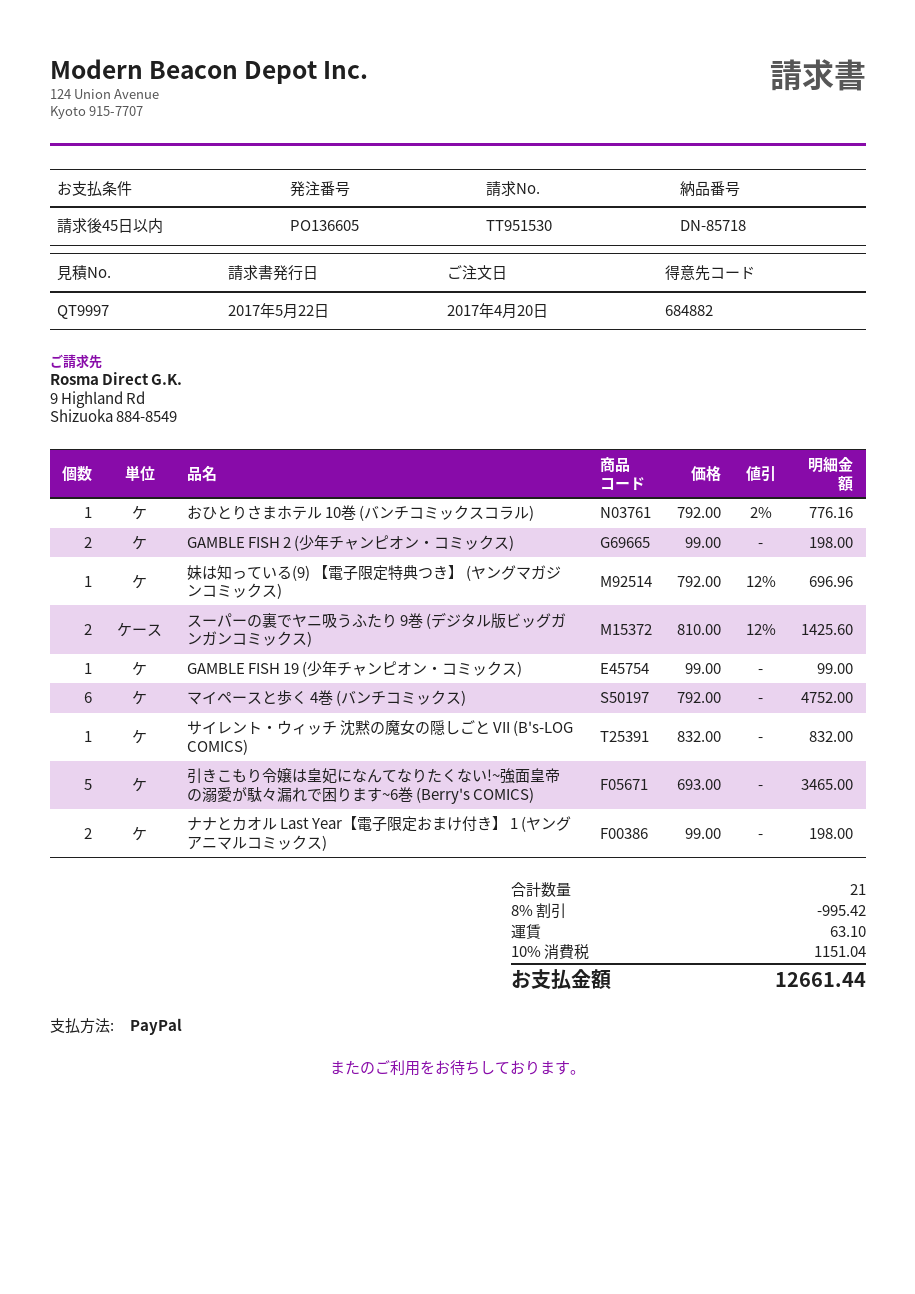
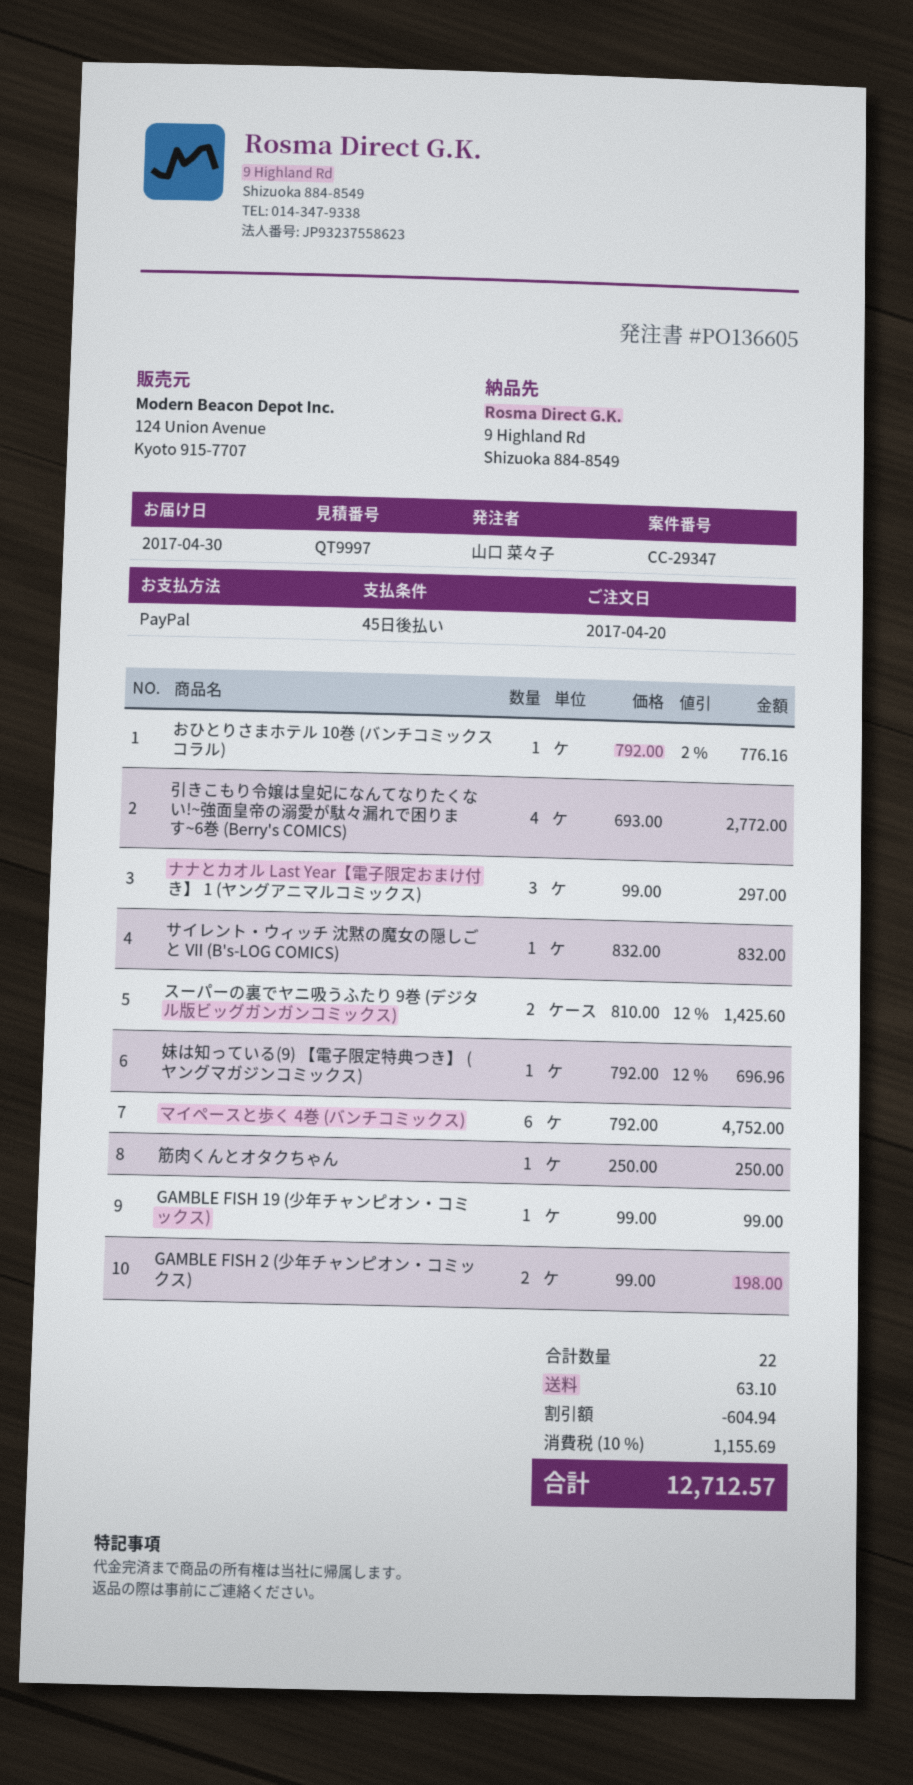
引きこもり令嬢は皇妃になんてなりたくない!~強面皇帝の溺愛が駄々漏れで困ります~6巻 (Berry's COMICS): 5 x 693.00 = 3465.00 -> 4 x 693.00 = 2772.00
ナナとカオル Last Year【電子限定おまけ付き】 1 (ヤングアニマルコミックス): 2 x 99.00 = 198.00 -> 3 x 99.00 = 297.00
筋肉くんとオタクちゃん: none -> 1 x 250.00 = 250.00
total quantity: 21 -> 22
discount: 995.42 -> 604.94
tax: 10% = 1151.04 -> 10% = 1155.69
total: 12661.44 -> 12712.57

